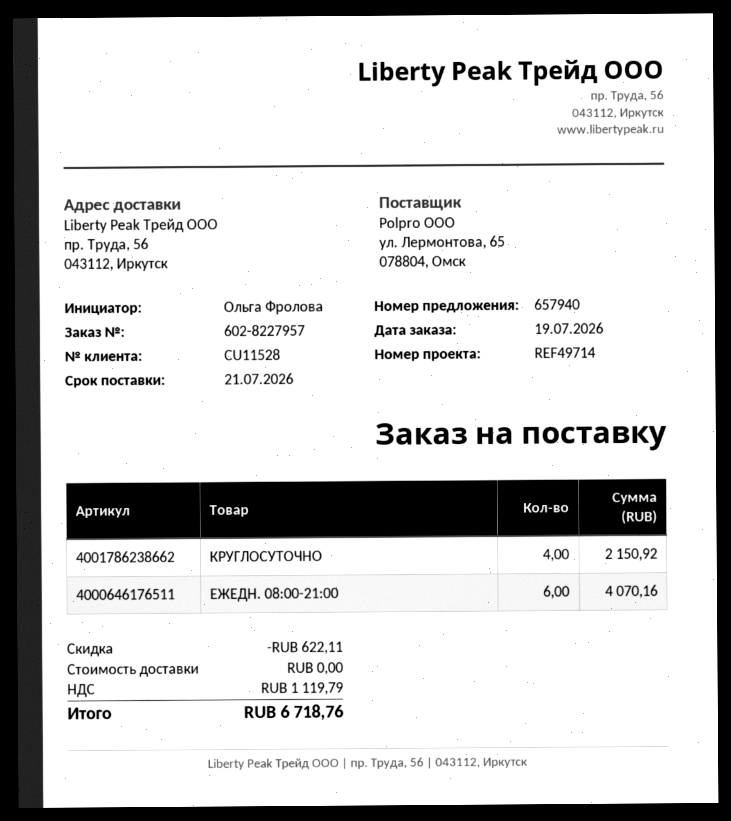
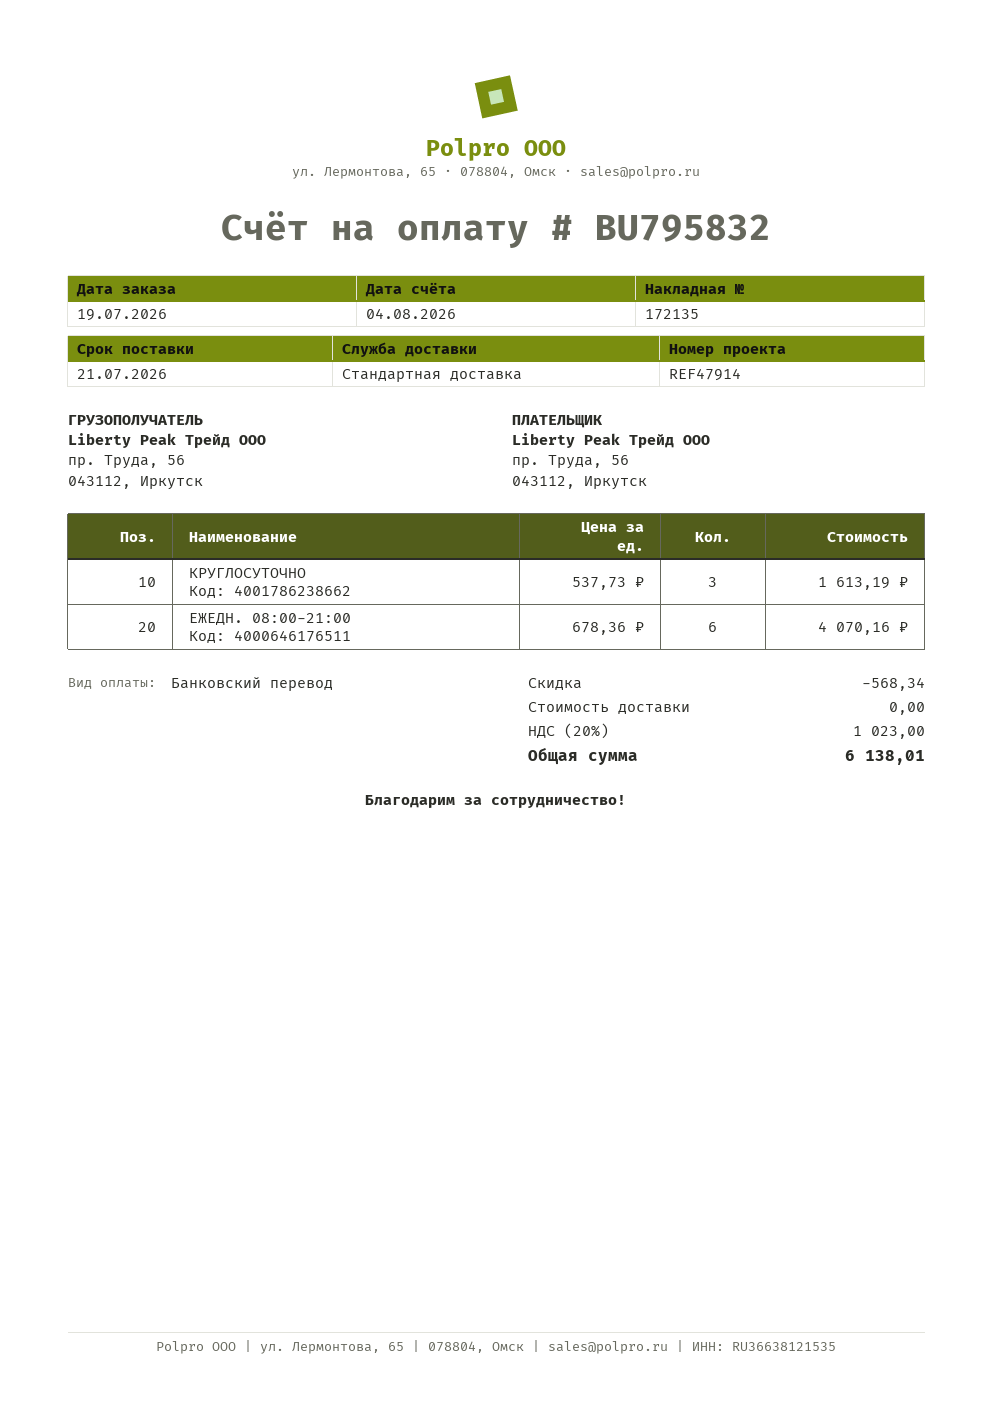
reference: REF49714 -> REF47914
КРУГЛОСУТОЧНО: 4 for 2150.92 -> 3 for 1613.19
discount: 622.11 -> 568.34
tax: 1119.79 -> 1023.00
total: 6718.76 -> 6138.01

